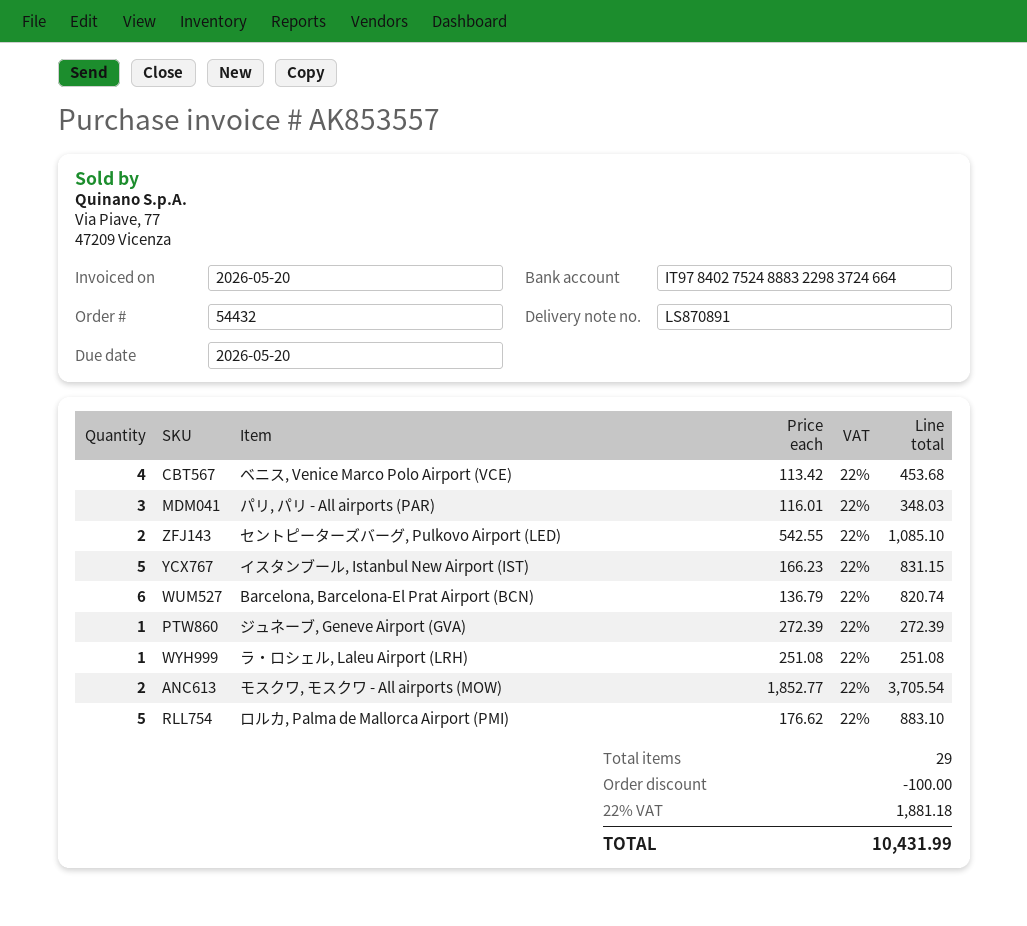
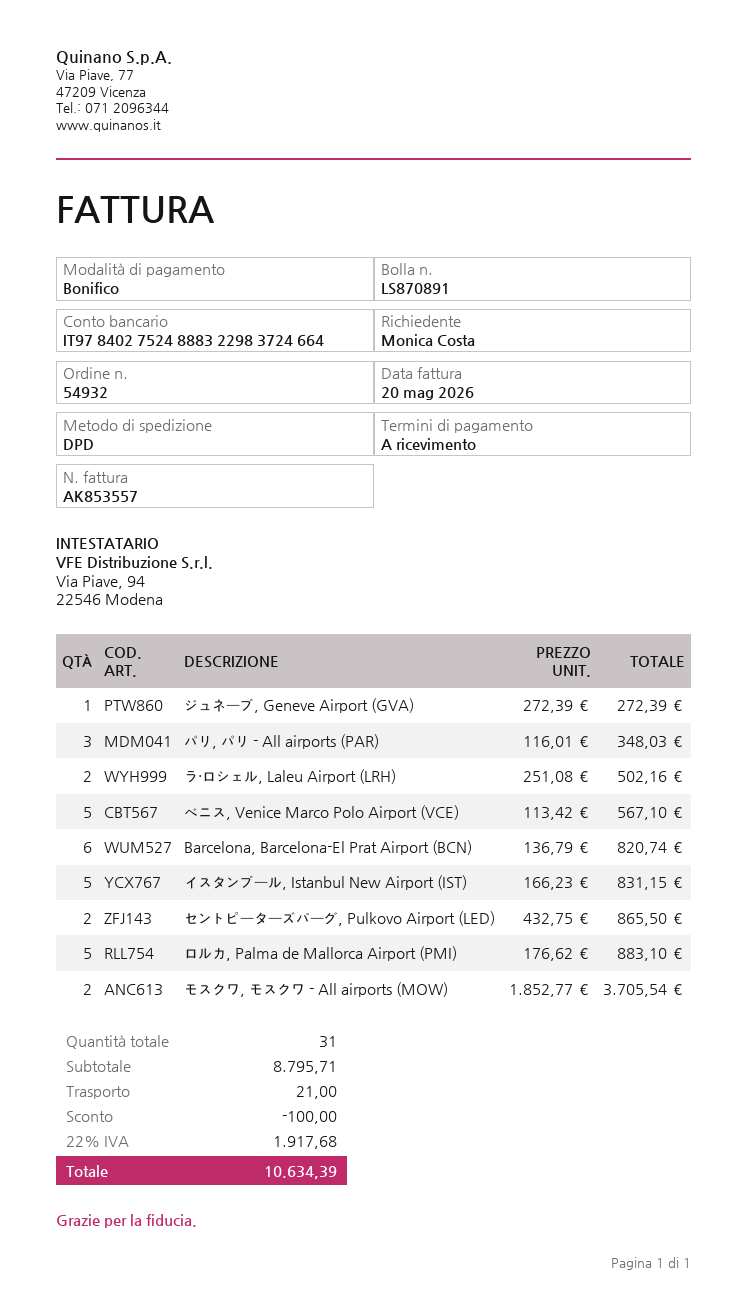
order number: 54432 -> 54932
ベニス, Venice Marco Polo Airport (VCE): 4 x 113.42 = 453.68 -> 5 x 113.42 = 567.10
セントピーターズバーグ, Pulkovo Airport (LED): 2 x 542.55 = 1085.10 -> 2 x 432.75 = 865.50
ラ・ロシェル, Laleu Airport (LRH): 1 x 251.08 = 251.08 -> 2 x 251.08 = 502.16
total quantity: 29 -> 31
shipping: none -> 21.00
tax: 22% = 1881.18 -> 22% = 1917.68
total: 10431.99 -> 10634.39

